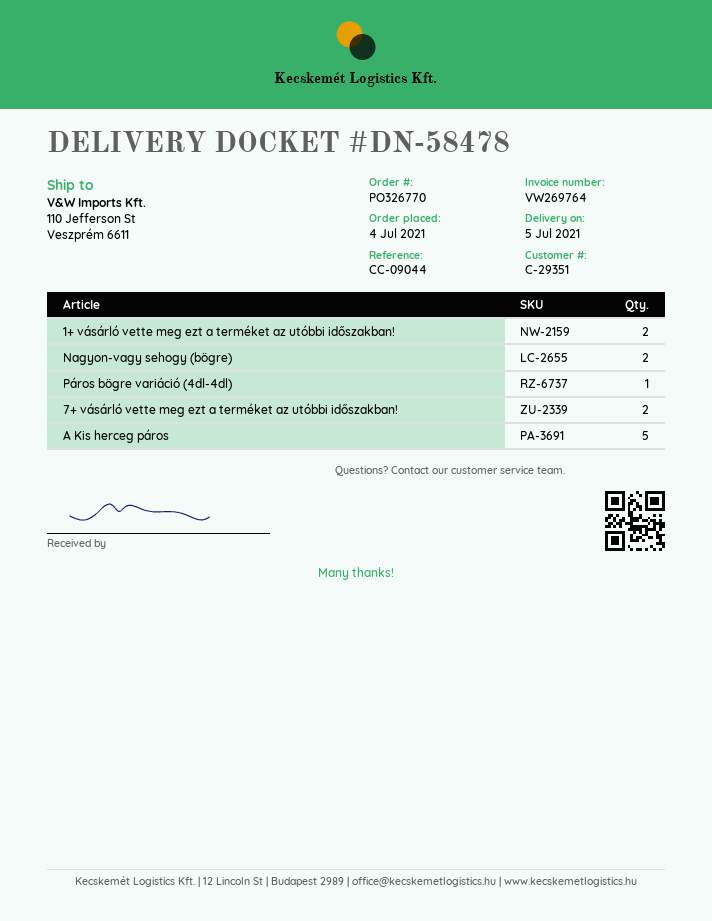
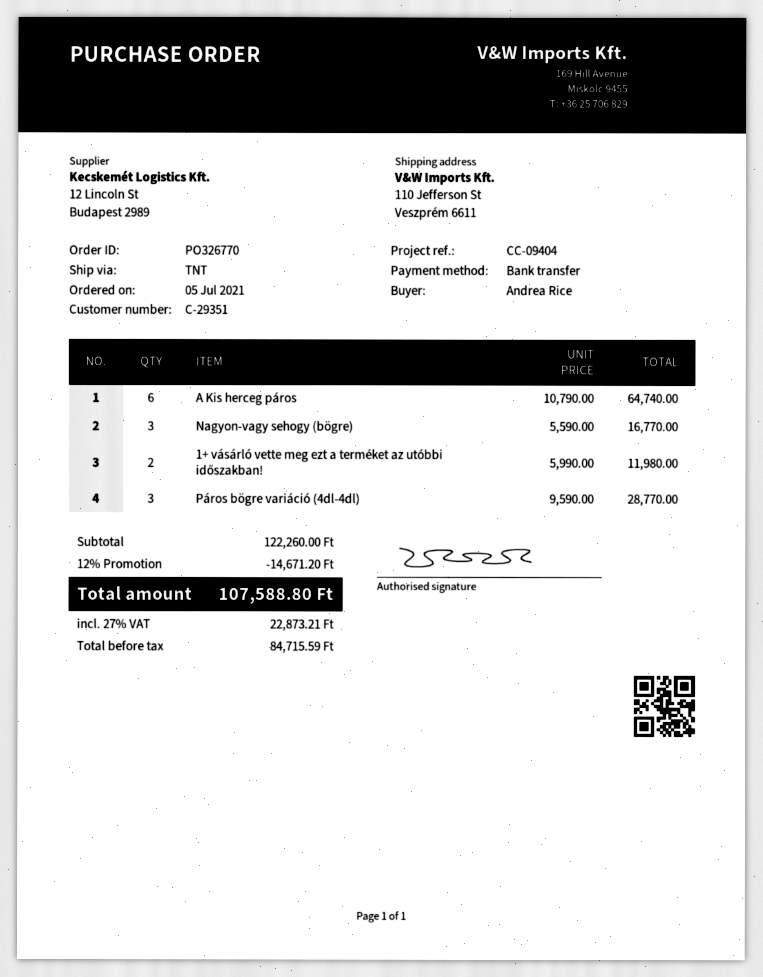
order date: 2021-07-04 -> 2021-07-05
reference: CC-09044 -> CC-09404
Nagyon-vagy sehogy (bögre): 2 -> 3
Páros bögre variáció (4dl-4dl): 1 -> 3
7+ vásárló vette meg ezt a terméket az utóbbi időszakban!: 2 -> none
A Kis herceg páros: 5 -> 6

